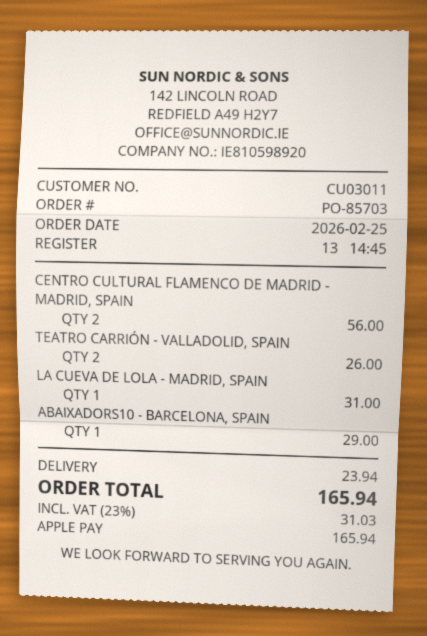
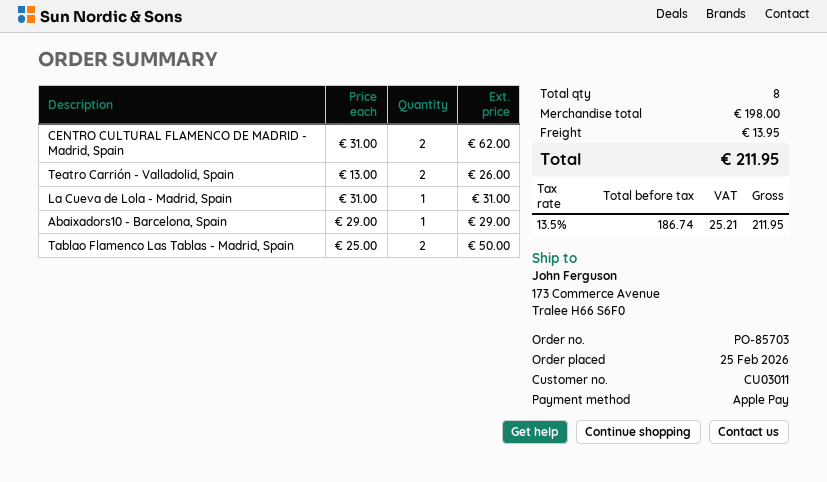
CENTRO CULTURAL FLAMENCO DE MADRID - MADRID, SPAIN: 2 for 56.00 -> 2 for 62.00
Tablao Flamenco Las Tablas - Madrid, Spain: none -> 2 for 50.00
shipping: 23.94 -> 13.95
tax: 23% = 31.03 -> 13.5% = 25.21
total: 165.94 -> 211.95

